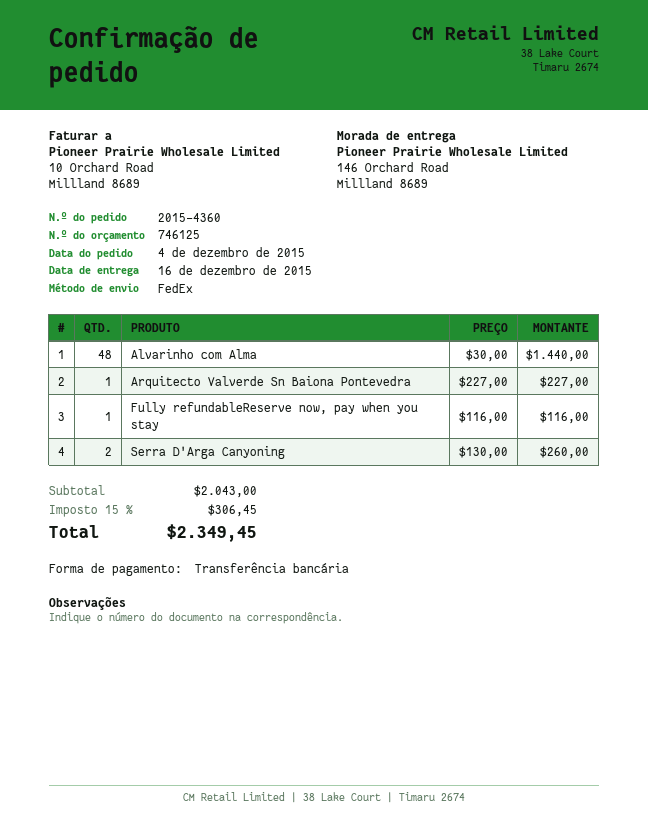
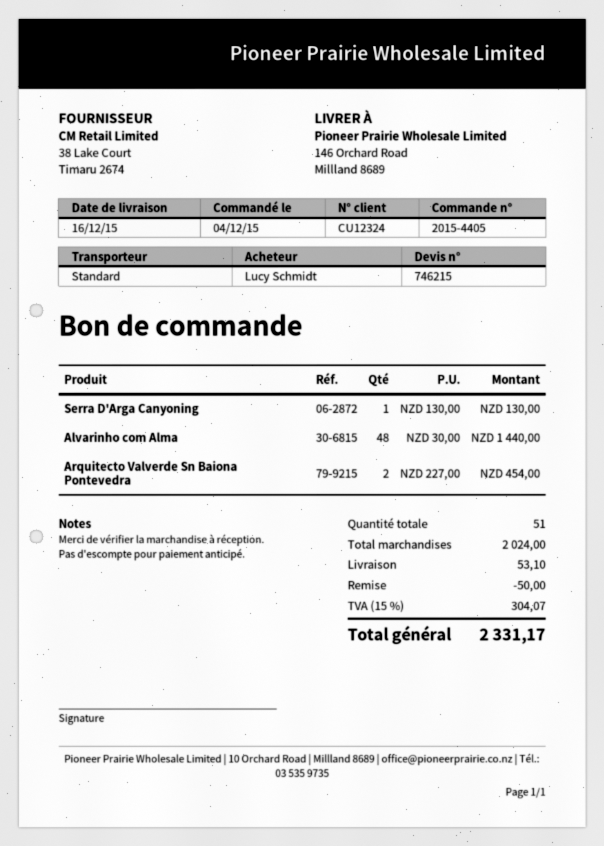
quote number: 746125 -> 746215
order number: 2015-4360 -> 2015-4405
shipping method: FedEx -> standard
Arquitecto Valverde Sn Baiona Pontevedra: 1 x 227.00 = 227.00 -> 2 x 227.00 = 454.00
Fully refundableReserve now, pay when you stay: 1 x 116.00 = 116.00 -> none
Serra D'Arga Canyoning: 2 x 130.00 = 260.00 -> 1 x 130.00 = 130.00
subtotal: 2043.00 -> 2024.00
discount: none -> 50.00
shipping: none -> 53.10
tax: 15% = 306.45 -> 15% = 304.07
total: 2349.45 -> 2331.17

